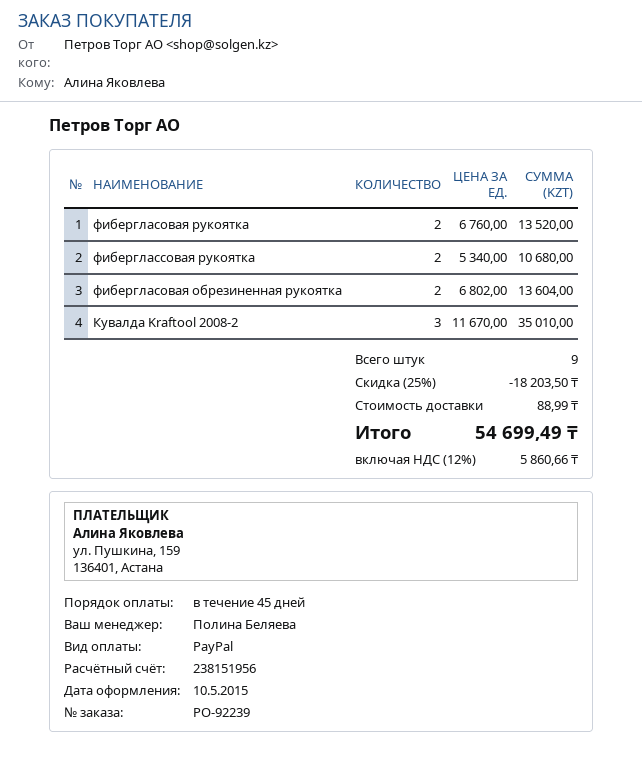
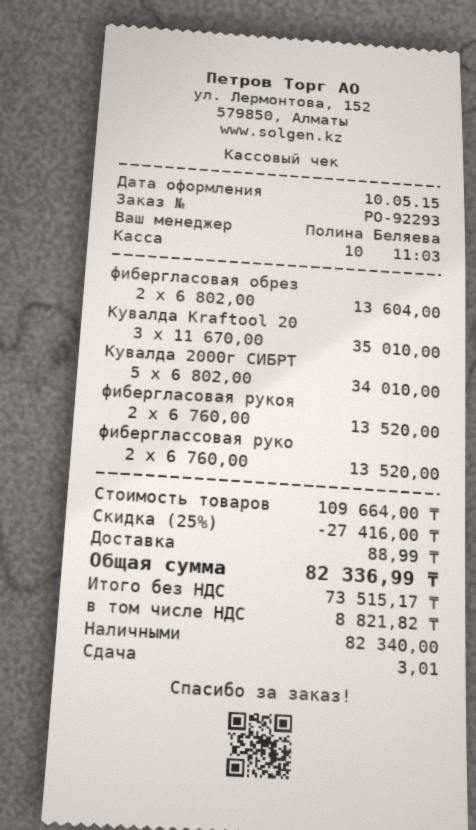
order number: PO-92239 -> PO-92293
payment method: PayPal -> cash
фиберглассовая рукоятка: 2 x 5340.00 = 10680.00 -> 2 x 6760.00 = 13520.00
Кувалда 2000г СИБРТ: none -> 5 x 6802.00 = 34010.00
discount: 25% = 18203.50 -> 25% = 27416.00
tax: 5860.66 -> 8821.82
total: 54699.49 -> 82336.99

